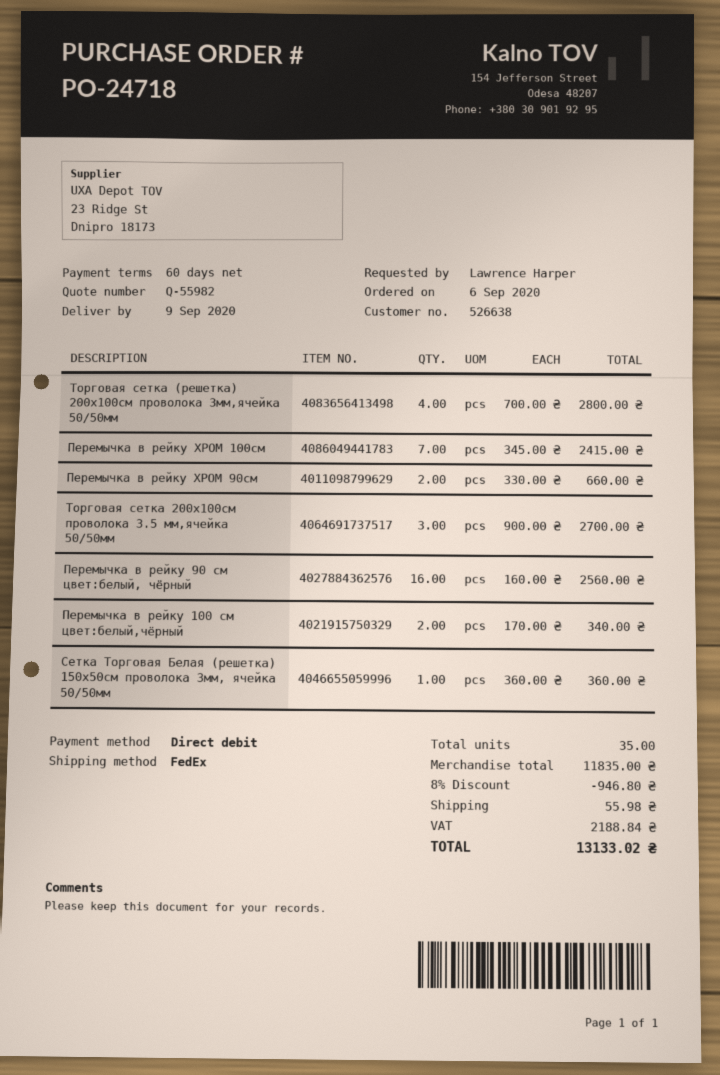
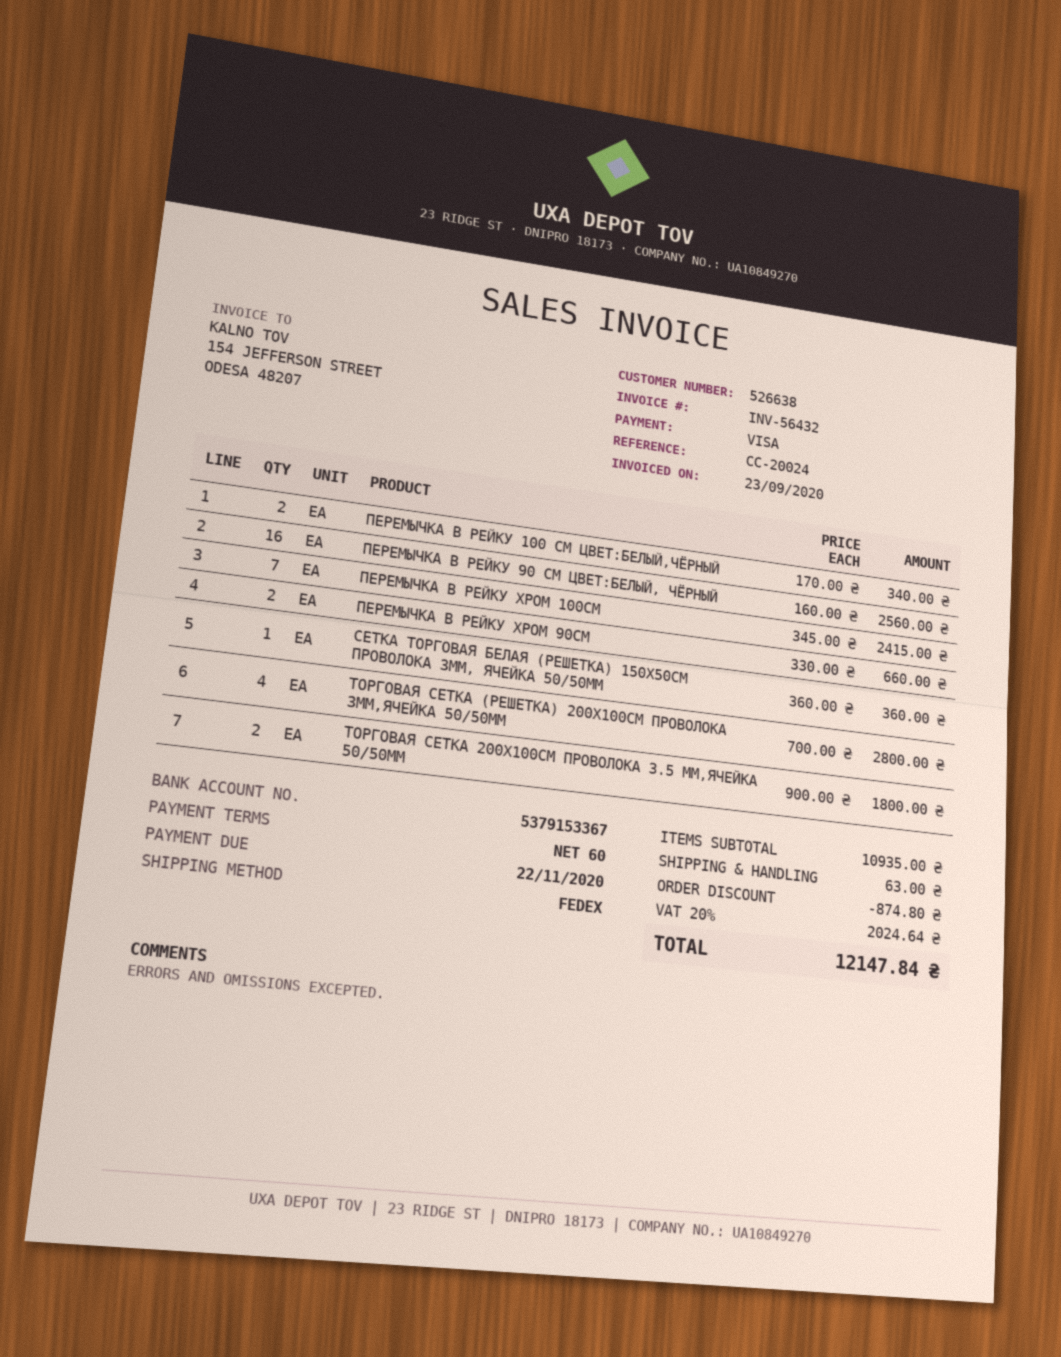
payment method: direct debit -> Visa
Торговая сетка 200х100см проволока 3.5 мм,ячейка 50/50мм: 3 x 900.00 = 2700.00 -> 2 x 900.00 = 1800.00
subtotal: 11835.00 -> 10935.00
discount: 946.80 -> 874.80
shipping: 55.98 -> 63.00
tax: 2188.84 -> 2024.64
total: 13133.02 -> 12147.84

